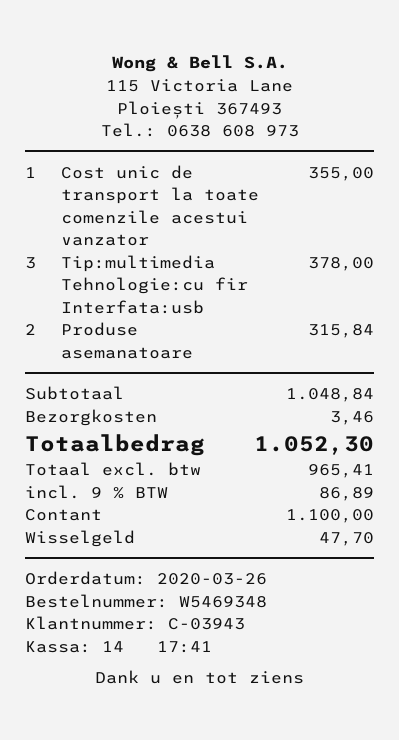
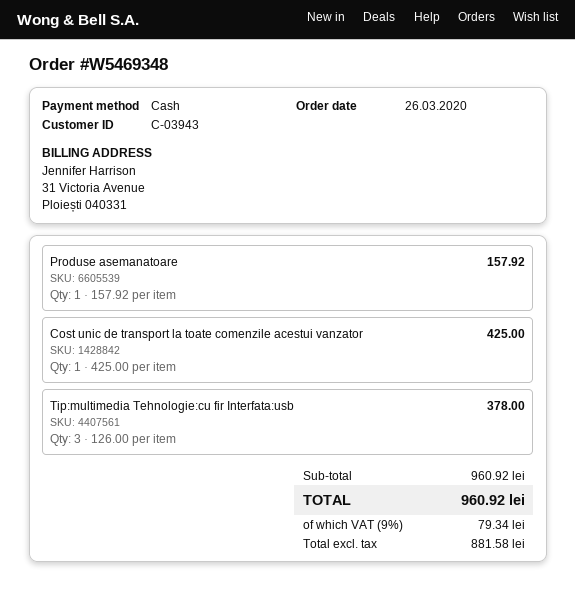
Cost unic de transport la toate comenzile acestui vanzator: 1 for 355.00 -> 1 for 425.00
Produse asemanatoare: 2 for 315.84 -> 1 for 157.92
subtotal: 1048.84 -> 960.92
shipping: 3.46 -> none
net: 965.41 -> 881.58
tax: 9% = 86.89 -> 9% = 79.34
total: 1052.30 -> 960.92

